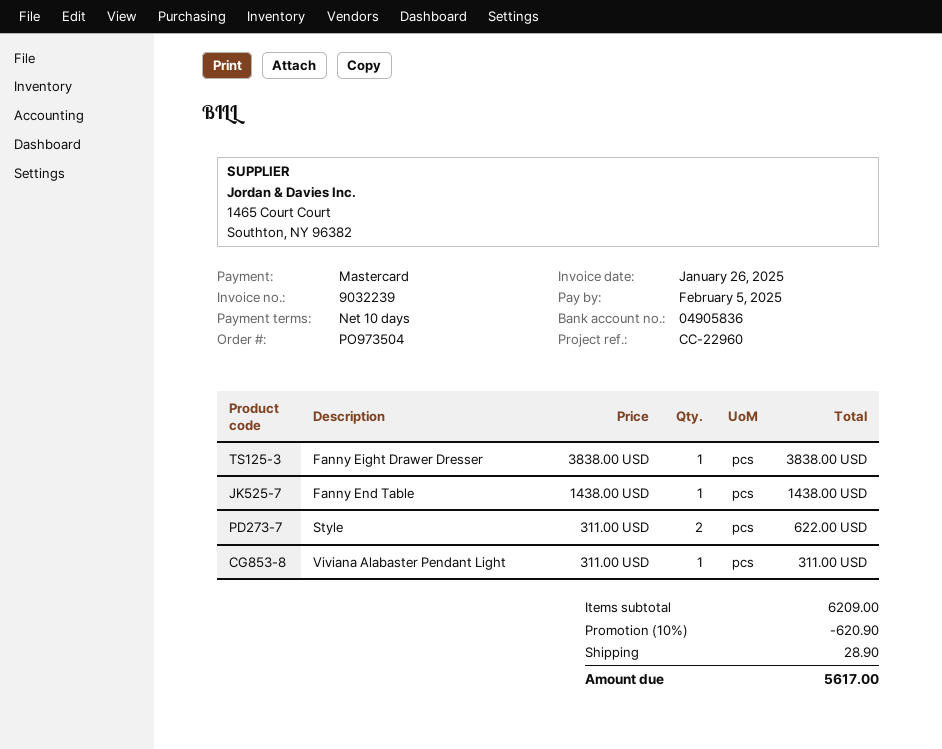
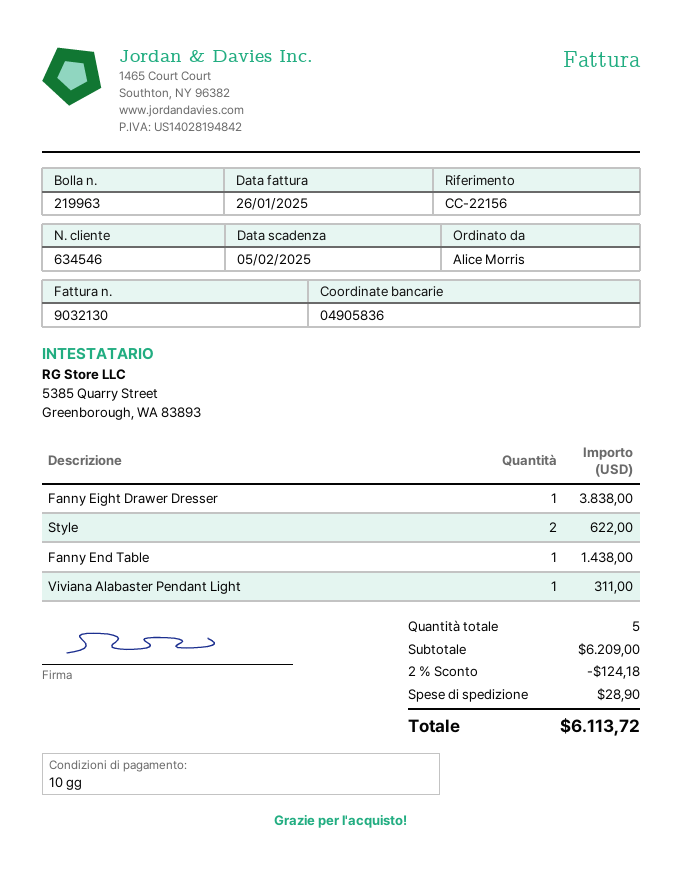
invoice number: 9032239 -> 9032130
reference: CC-22960 -> CC-22156
discount: 10% = 620.90 -> 2% = 124.18
total: 5617.00 -> 6113.72

